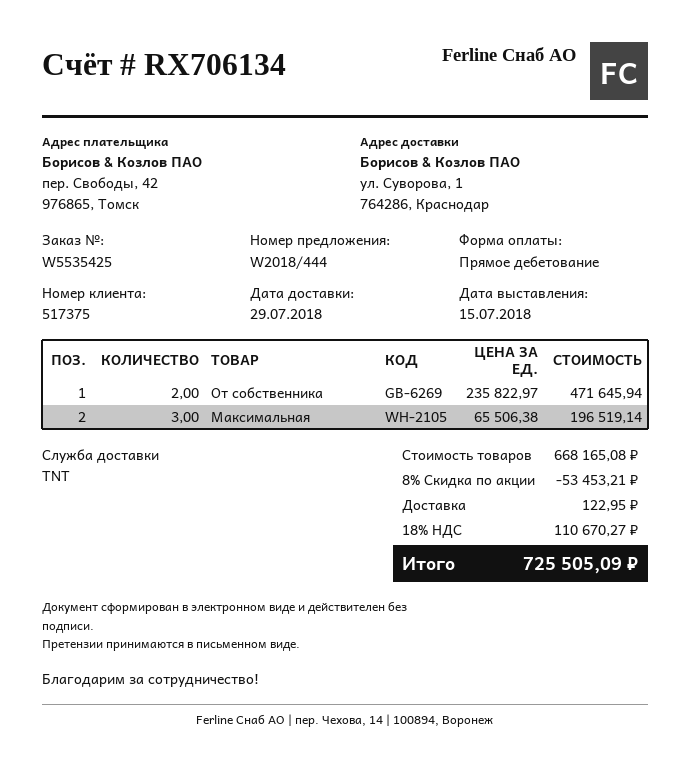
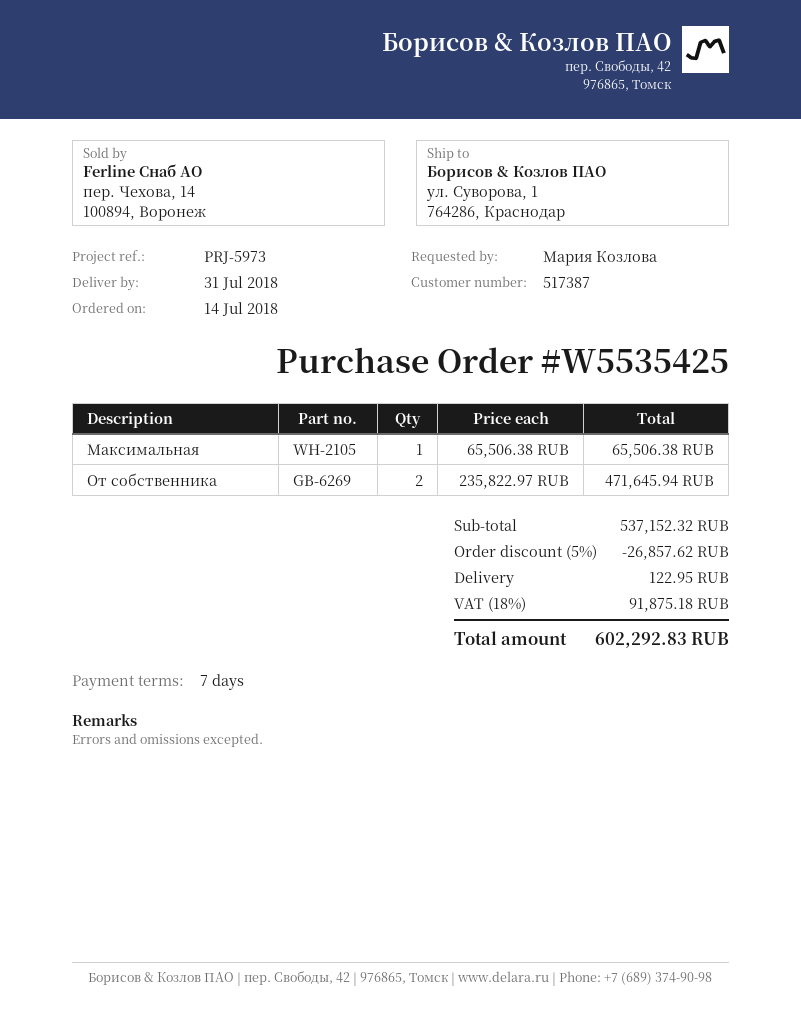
delivery date: 2018-07-29 -> 2018-07-31
customer number: 517375 -> 517387
Максимальная: 3 x 65506.38 = 196519.14 -> 1 x 65506.38 = 65506.38
subtotal: 668165.08 -> 537152.32
discount: 8% = 53453.21 -> 5% = 26857.62
tax: 18% = 110670.27 -> 18% = 91875.18
total: 725505.09 -> 602292.83

